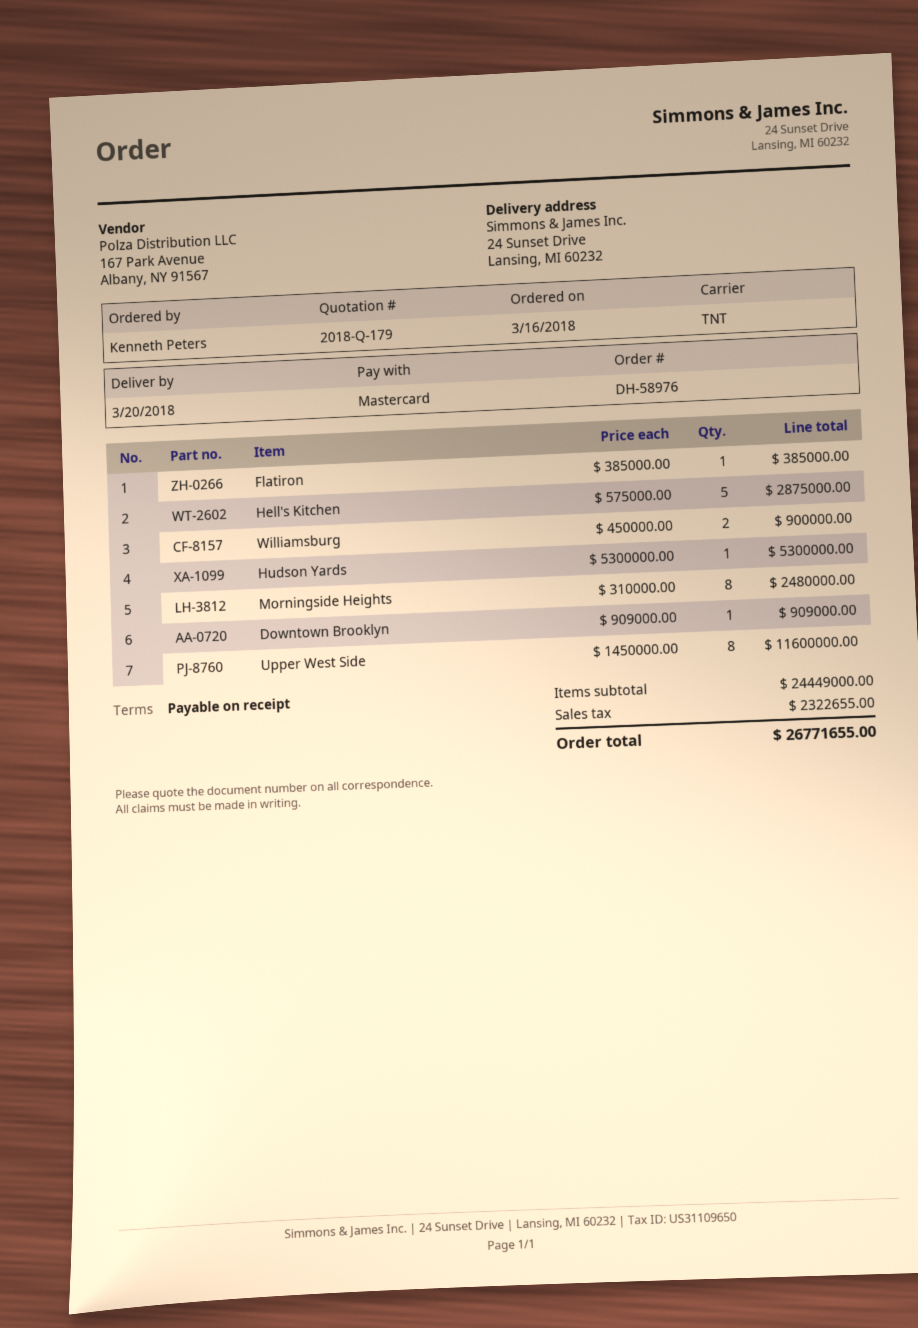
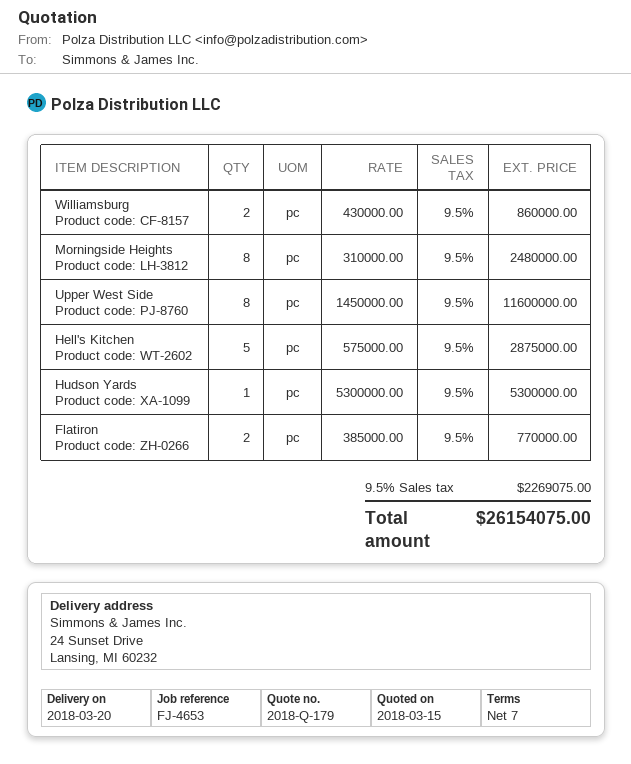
payment terms: on receipt -> 7 days
Flatiron: 1 x 385000.00 = 385000.00 -> 2 x 385000.00 = 770000.00
Williamsburg: 2 x 450000.00 = 900000.00 -> 2 x 430000.00 = 860000.00
Downtown Brooklyn: 1 x 909000.00 = 909000.00 -> none
tax: 2322655.00 -> 2269075.00
total: 26771655.00 -> 26154075.00

